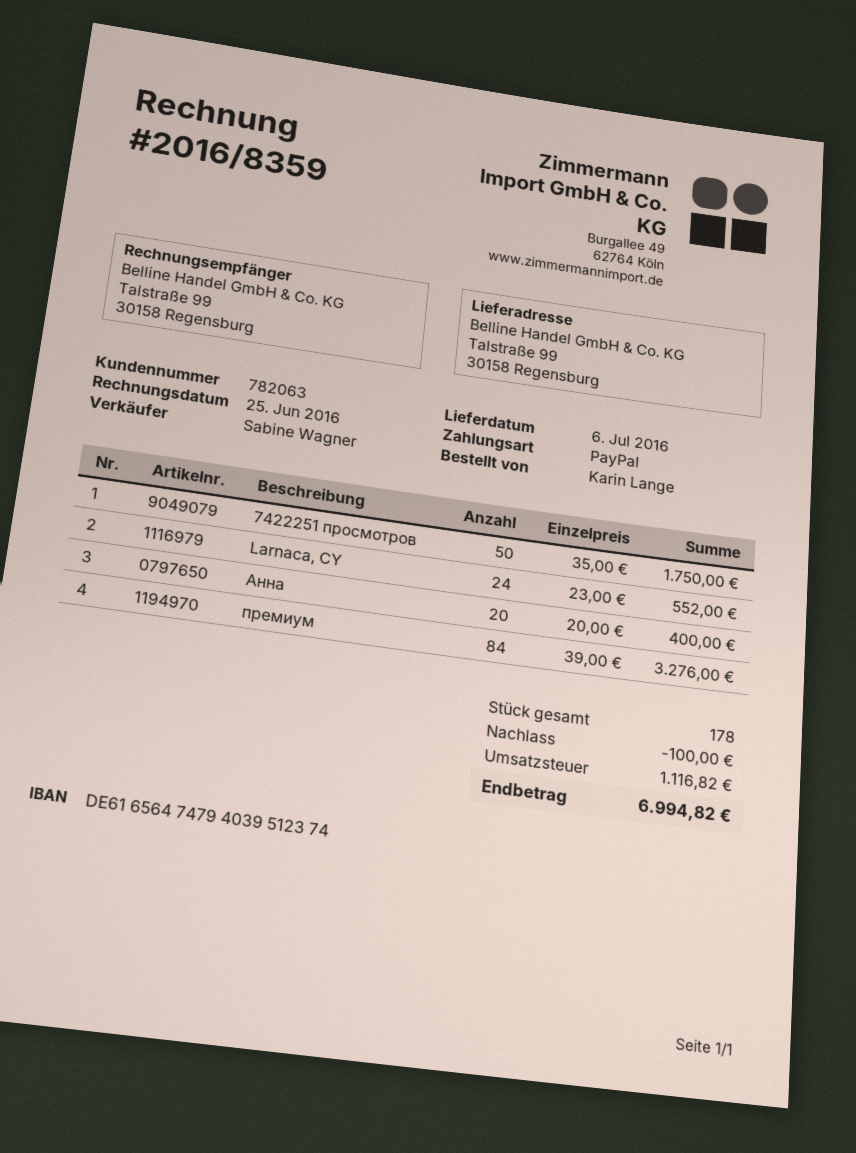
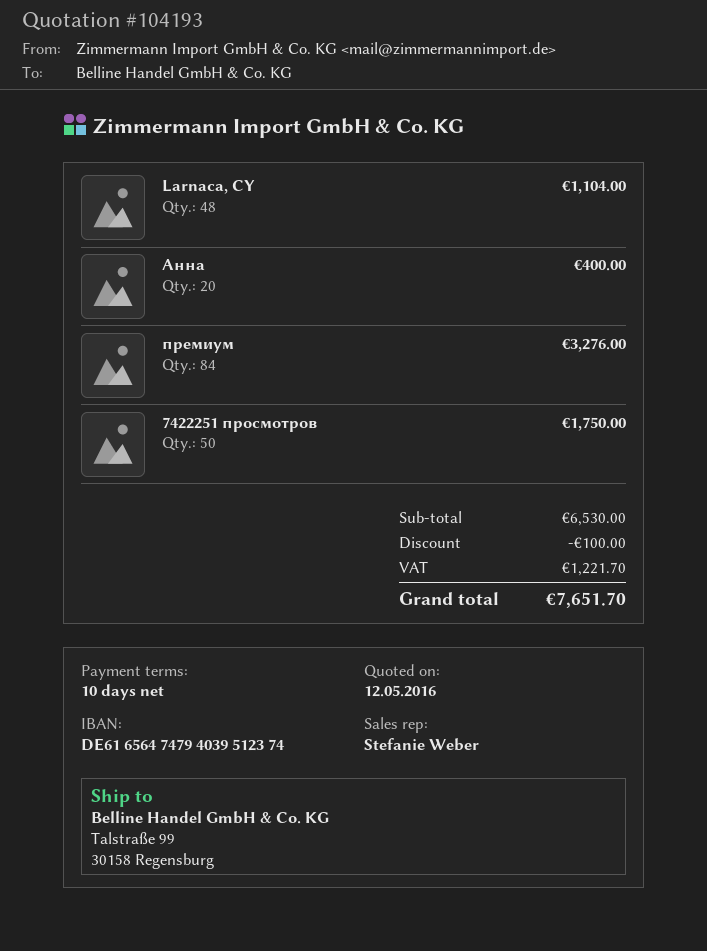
sales rep: Sabine Wagner -> Stefanie Weber
Larnaca, CY: 24 for 552.00 -> 48 for 1104.00
tax: 1116.82 -> 1221.70
total: 6994.82 -> 7651.70

